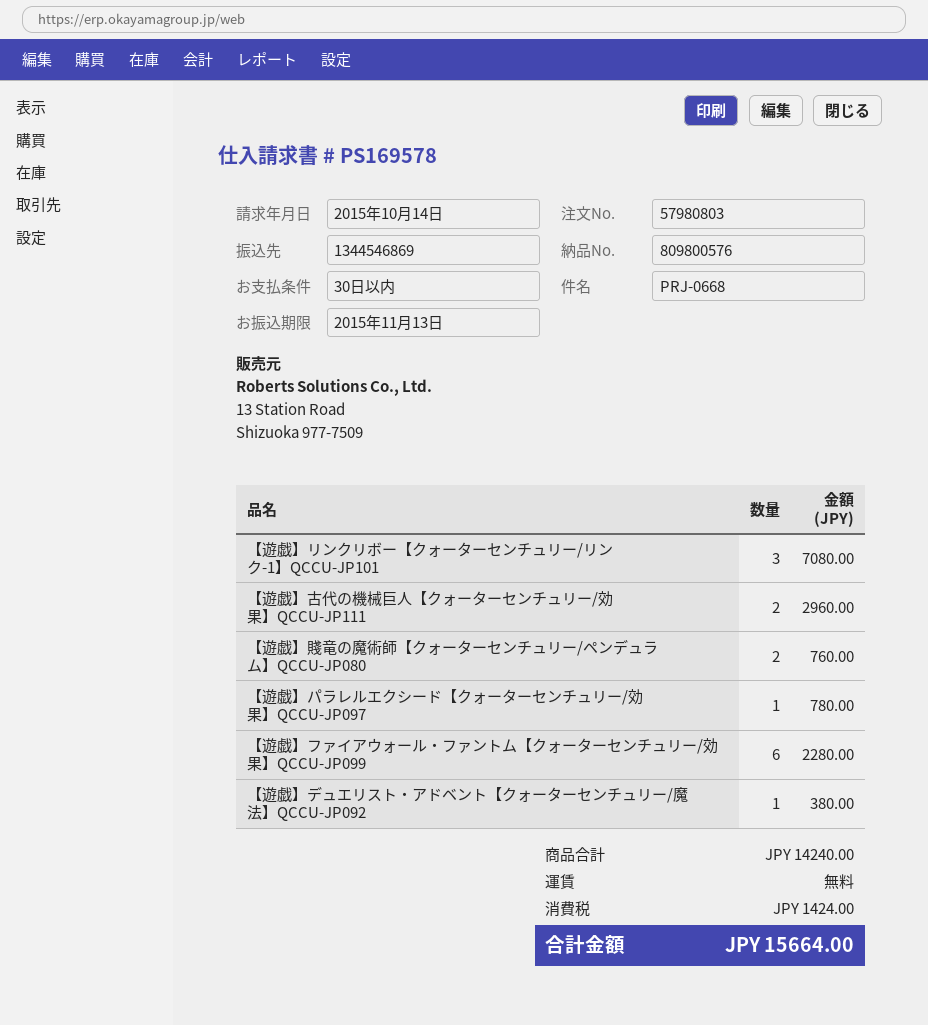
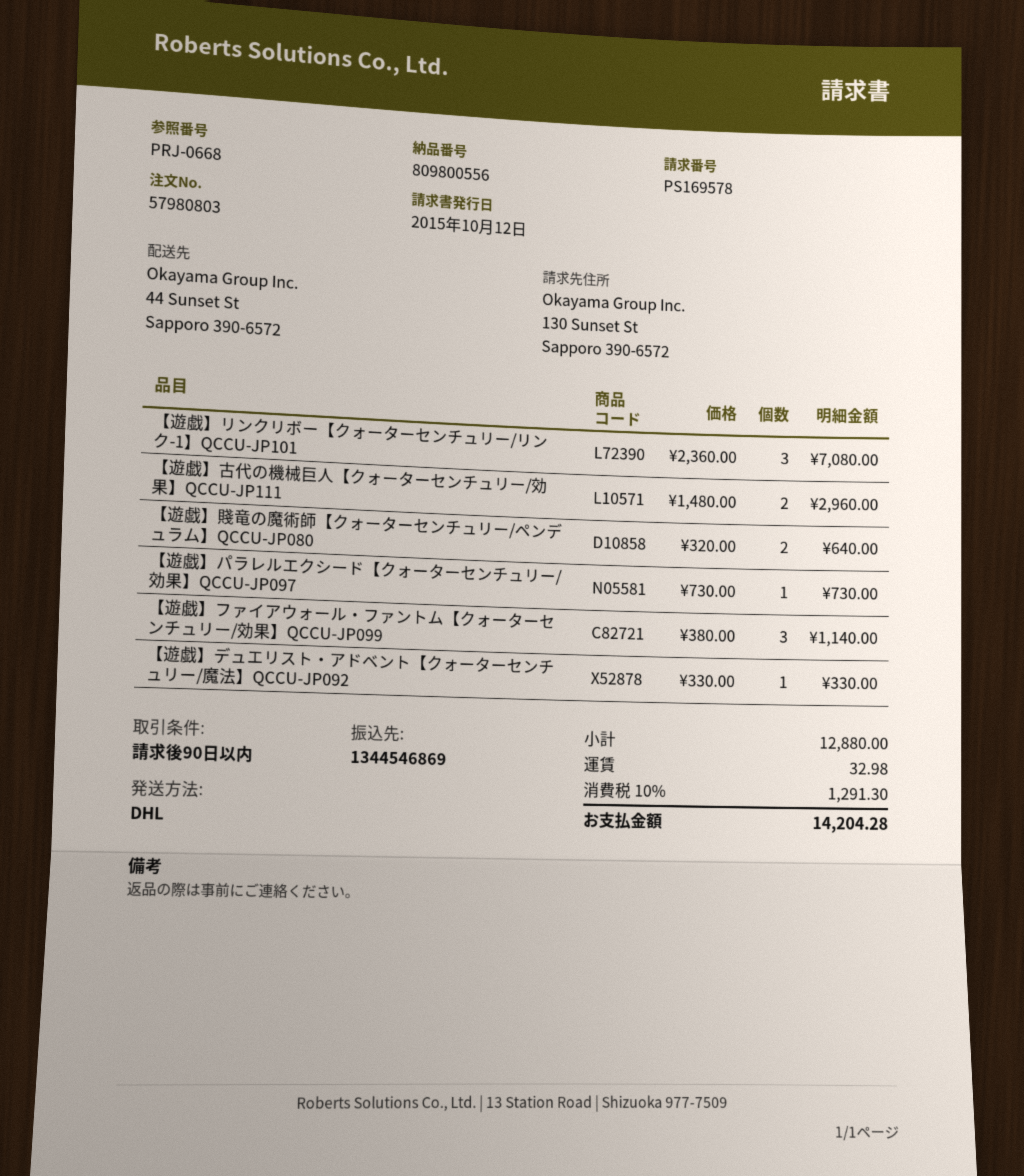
delivery note number: 809800576 -> 809800556
invoice date: 2015-10-14 -> 2015-10-12
payment terms: 30 days -> 90 days
【遊戯】賤竜の魔術師【クォーターセンチュリー/ペンデュラム】QCCU-JP080: 2 for 760.00 -> 2 for 640.00
【遊戯】パラレルエクシード【クォーターセンチュリー/効果】QCCU-JP097: 1 for 780.00 -> 1 for 730.00
【遊戯】ファイアウォール・ファントム【クォーターセンチュリー/効果】QCCU-JP099: 6 for 2280.00 -> 3 for 1140.00
【遊戯】デュエリスト・アドベント【クォーターセンチュリー/魔法】QCCU-JP092: 1 for 380.00 -> 1 for 330.00
subtotal: 14240.00 -> 12880.00
shipping: 0.00 -> 32.98
tax: 1424.00 -> 1291.30
total: 15664.00 -> 14204.28

